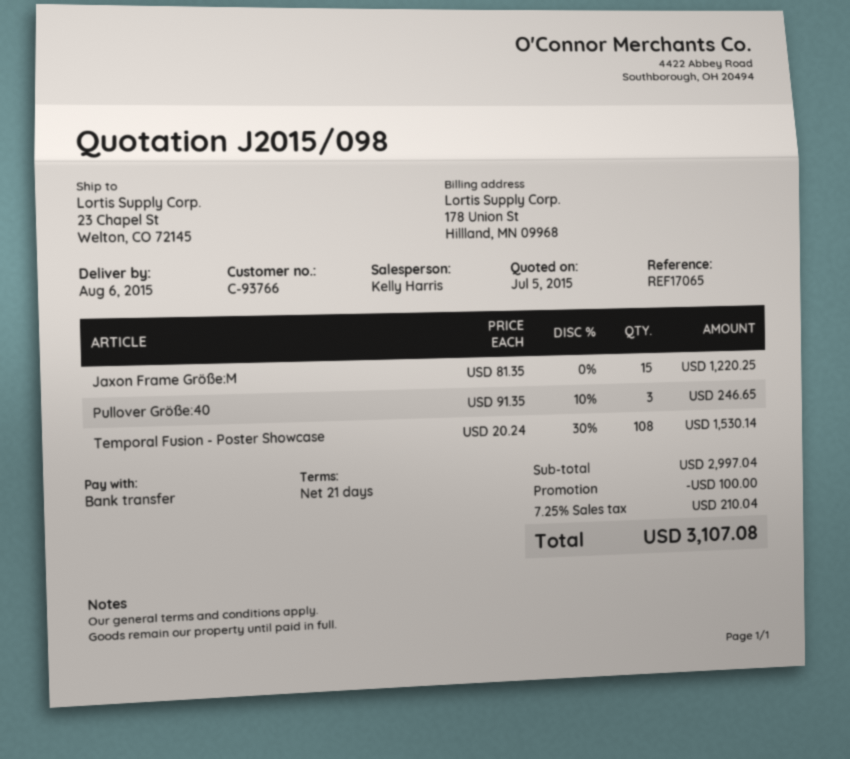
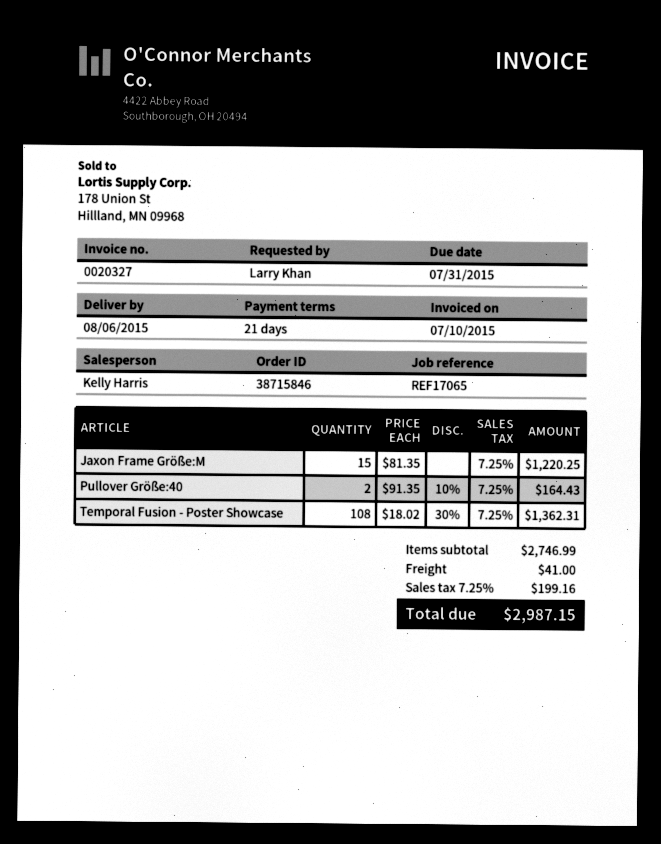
Pullover Größe:40: 3 x 91.35 - 10% = 246.65 -> 2 x 91.35 - 10% = 164.43
Temporal Fusion - Poster Showcase: 108 x 20.24 - 30% = 1530.14 -> 108 x 18.02 - 30% = 1362.31
subtotal: 2997.04 -> 2746.99
discount: 100.00 -> none
shipping: none -> 41.00
tax: 7.25% = 210.04 -> 7.25% = 199.16
total: 3107.08 -> 2987.15

